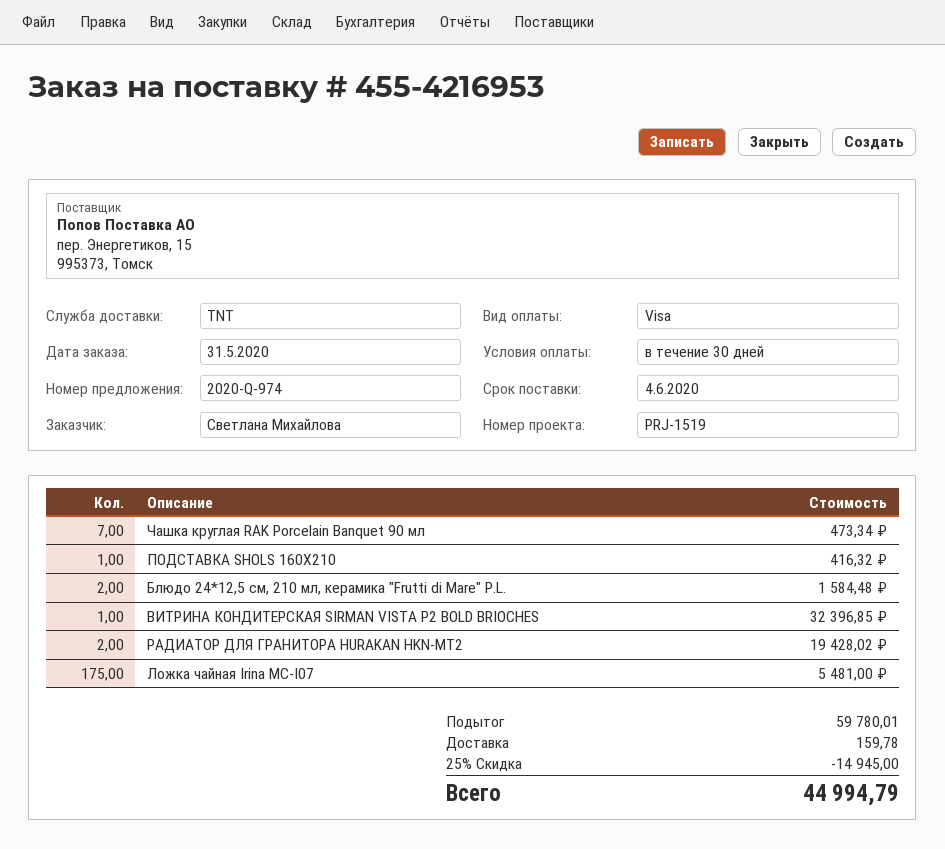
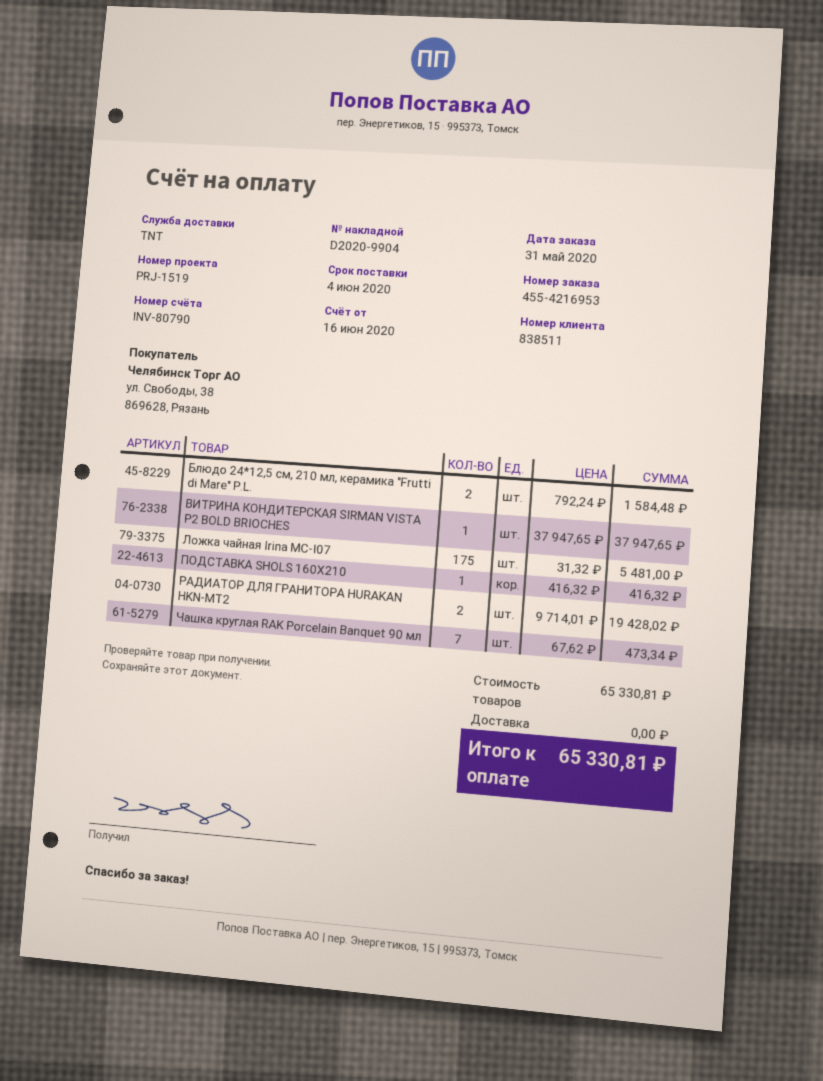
ВИТРИНА КОНДИТЕРСКАЯ SIRMAN VISTA P2 BOLD BRIOCHES: 1 for 32396.85 -> 1 for 37947.65
subtotal: 59780.01 -> 65330.81
discount: 25% = 14945.00 -> none
shipping: 159.78 -> 0.00
total: 44994.79 -> 65330.81

